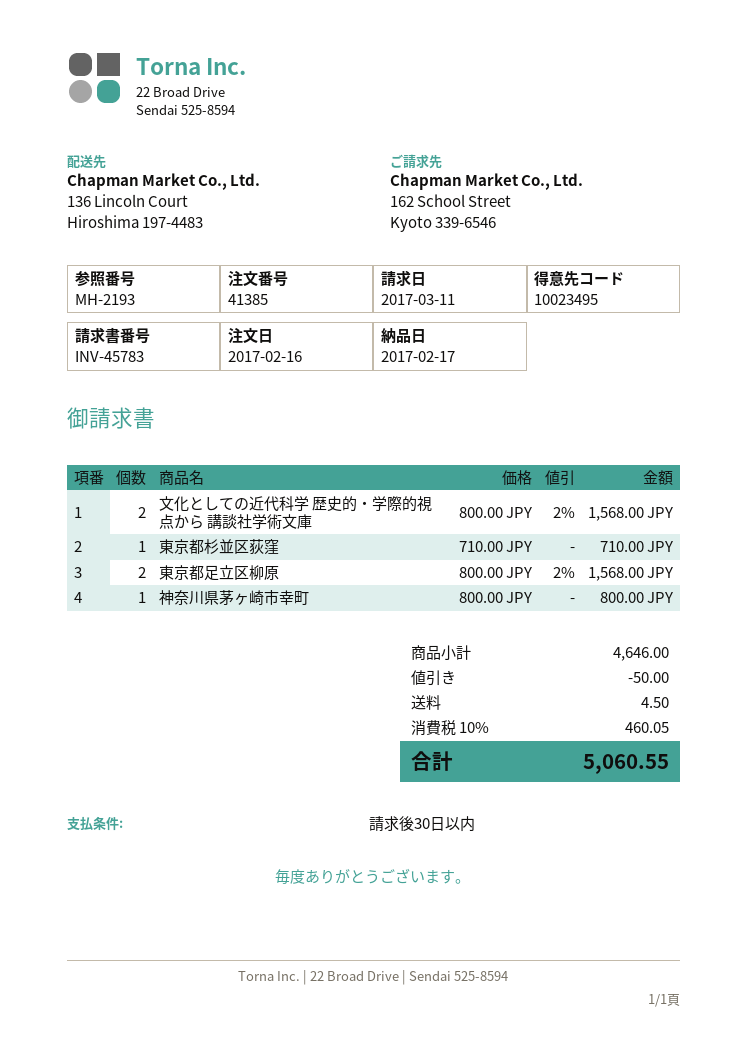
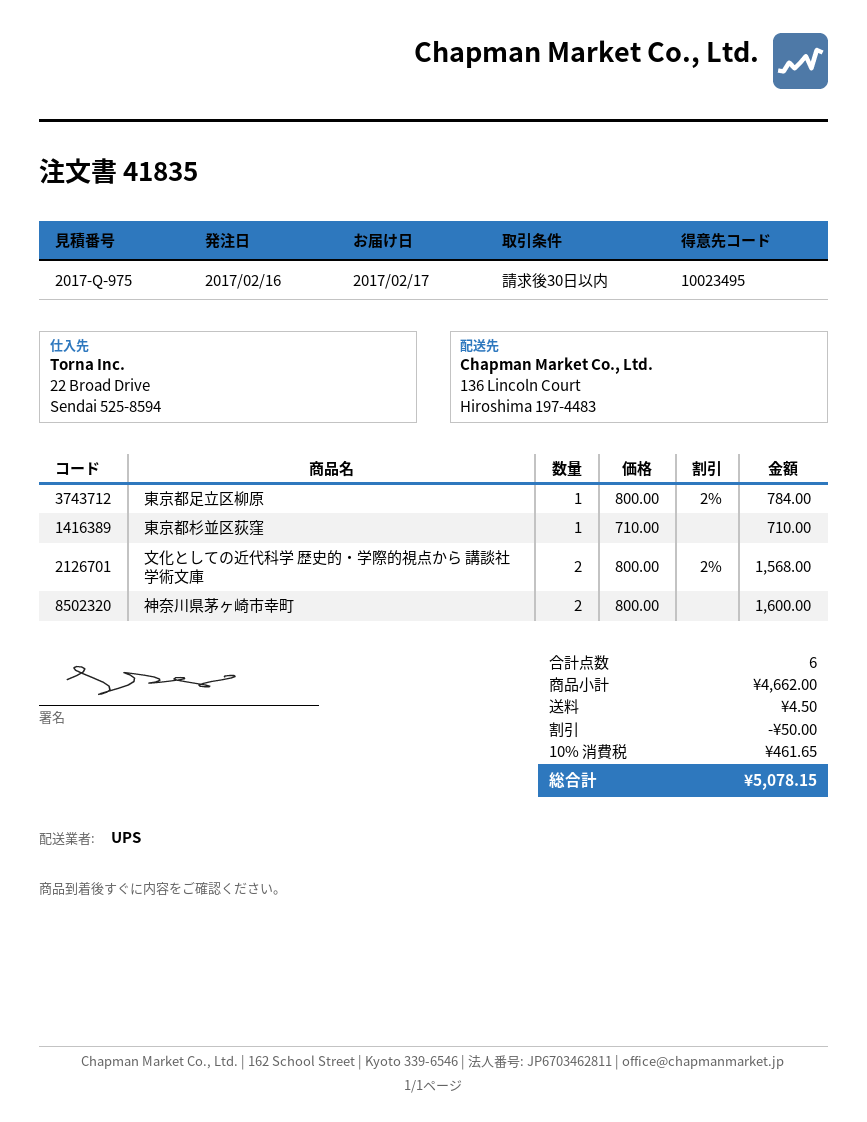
order number: 41385 -> 41835
東京都足立区柳原: 2 x 800.00 - 2% = 1568.00 -> 1 x 800.00 - 2% = 784.00
神奈川県茅ヶ崎市幸町: 1 x 800.00 = 800.00 -> 2 x 800.00 = 1600.00
subtotal: 4646.00 -> 4662.00
tax: 10% = 460.05 -> 10% = 461.65
total: 5060.55 -> 5078.15

